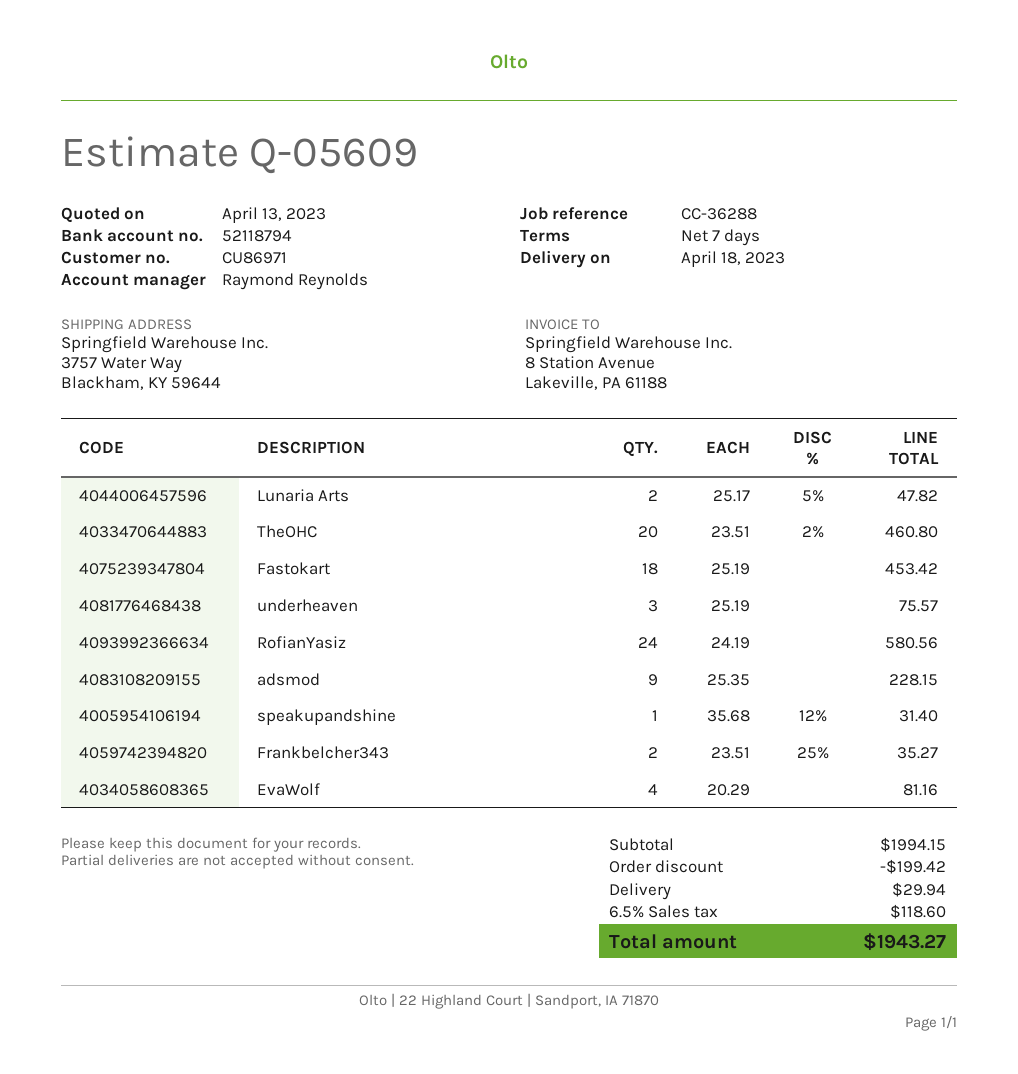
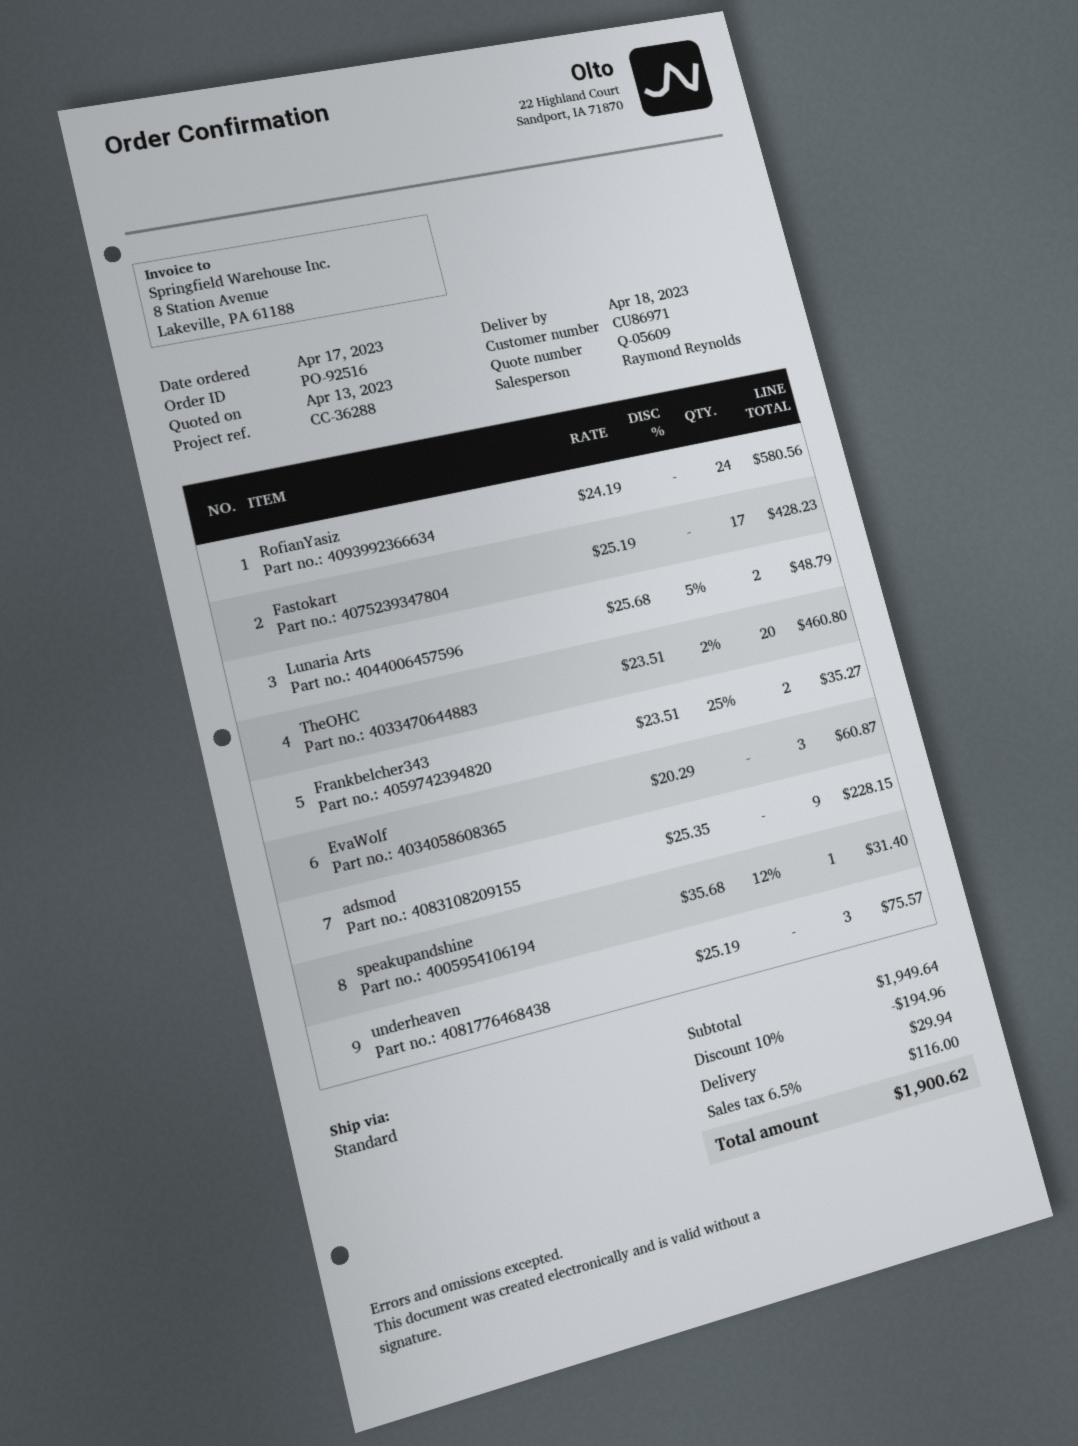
Lunaria Arts: 2 x 25.17 - 5% = 47.82 -> 2 x 25.68 - 5% = 48.79
Fastokart: 18 x 25.19 = 453.42 -> 17 x 25.19 = 428.23
EvaWolf: 4 x 20.29 = 81.16 -> 3 x 20.29 = 60.87
subtotal: 1994.15 -> 1949.64
discount: 199.42 -> 194.96
tax: 6.5% = 118.60 -> 6.5% = 116.00
total: 1943.27 -> 1900.62

